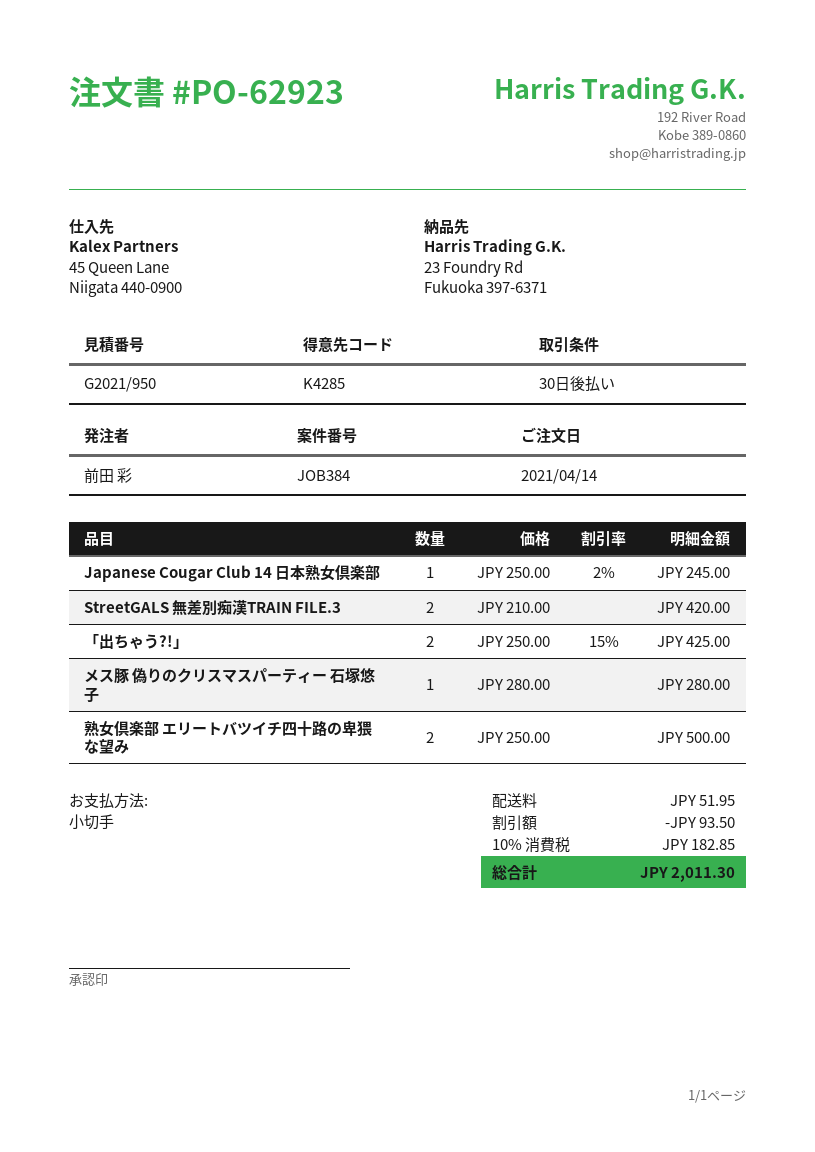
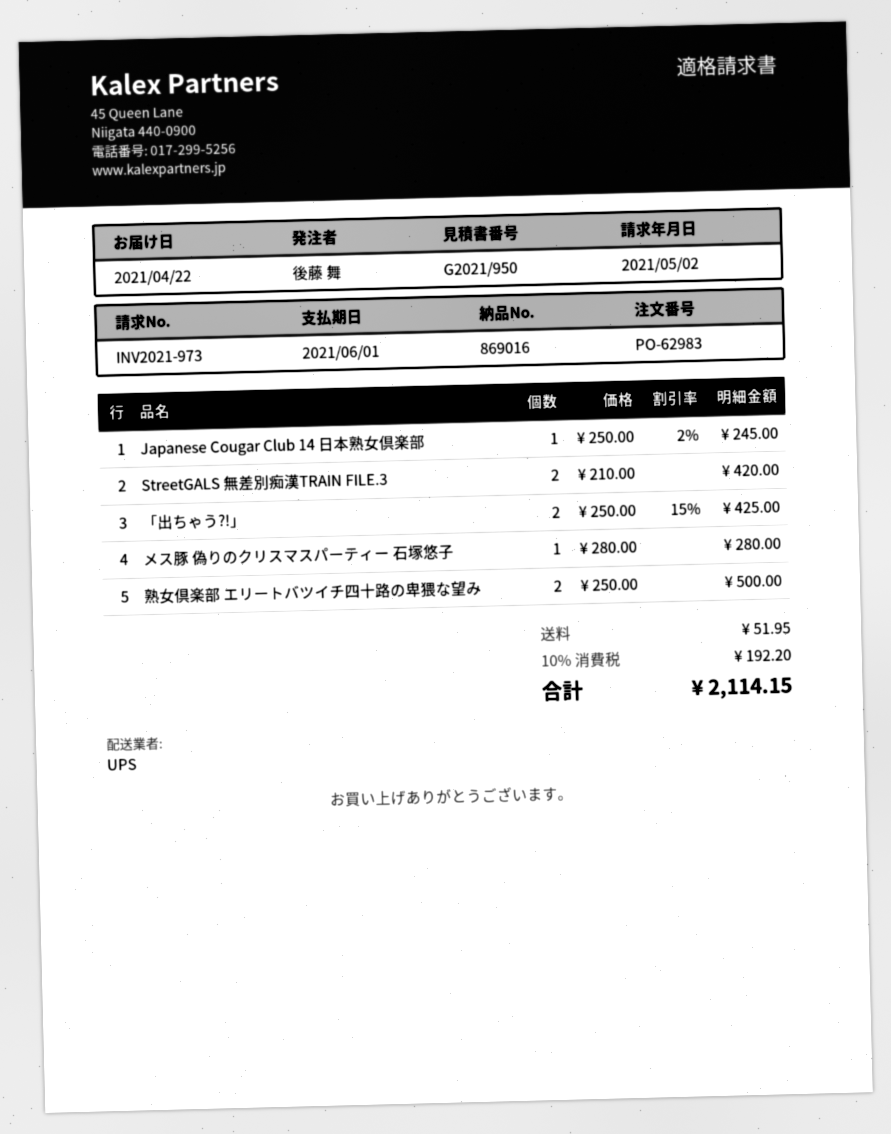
order number: PO-62923 -> PO-62983
ordered by: 前田 彩 -> 後藤 舞
discount: 93.50 -> none
tax: 10% = 182.85 -> 10% = 192.20
total: 2011.30 -> 2114.15

